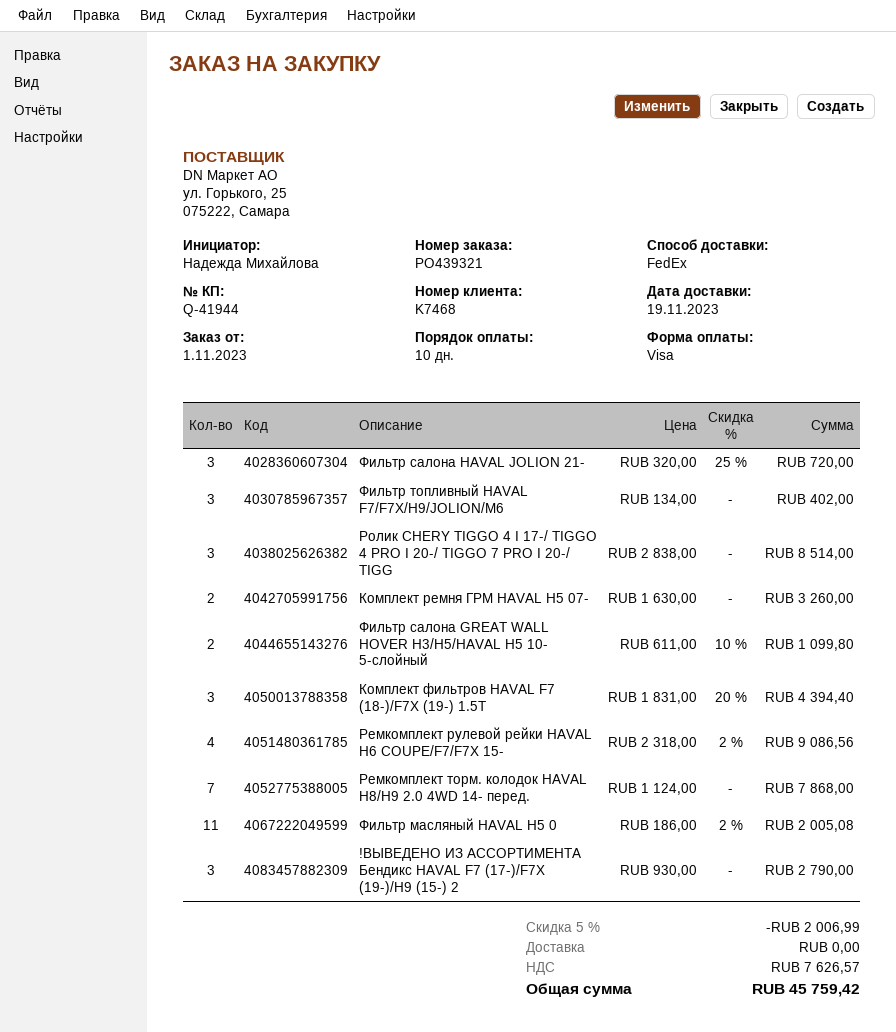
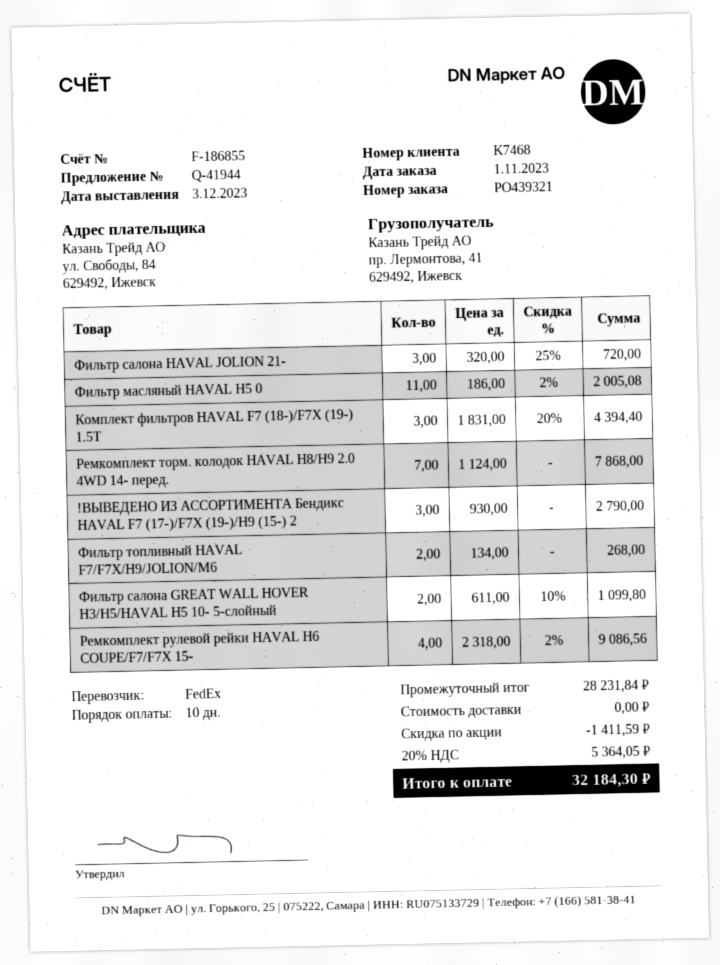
Фильтр топливный HAVAL F7/F7X/H9/JOLION/M6: 3 x 134.00 = 402.00 -> 2 x 134.00 = 268.00
Ролик CHERY TIGGO 4 I 17-/ TIGGO 4 PRO I 20-/ TIGGO 7 PRO I 20-/ TIGG: 3 x 2838.00 = 8514.00 -> none
Комплект ремня ГРМ HAVAL H5 07-: 2 x 1630.00 = 3260.00 -> none
discount: 2006.99 -> 1411.59
tax: 7626.57 -> 5364.05
total: 45759.42 -> 32184.30

